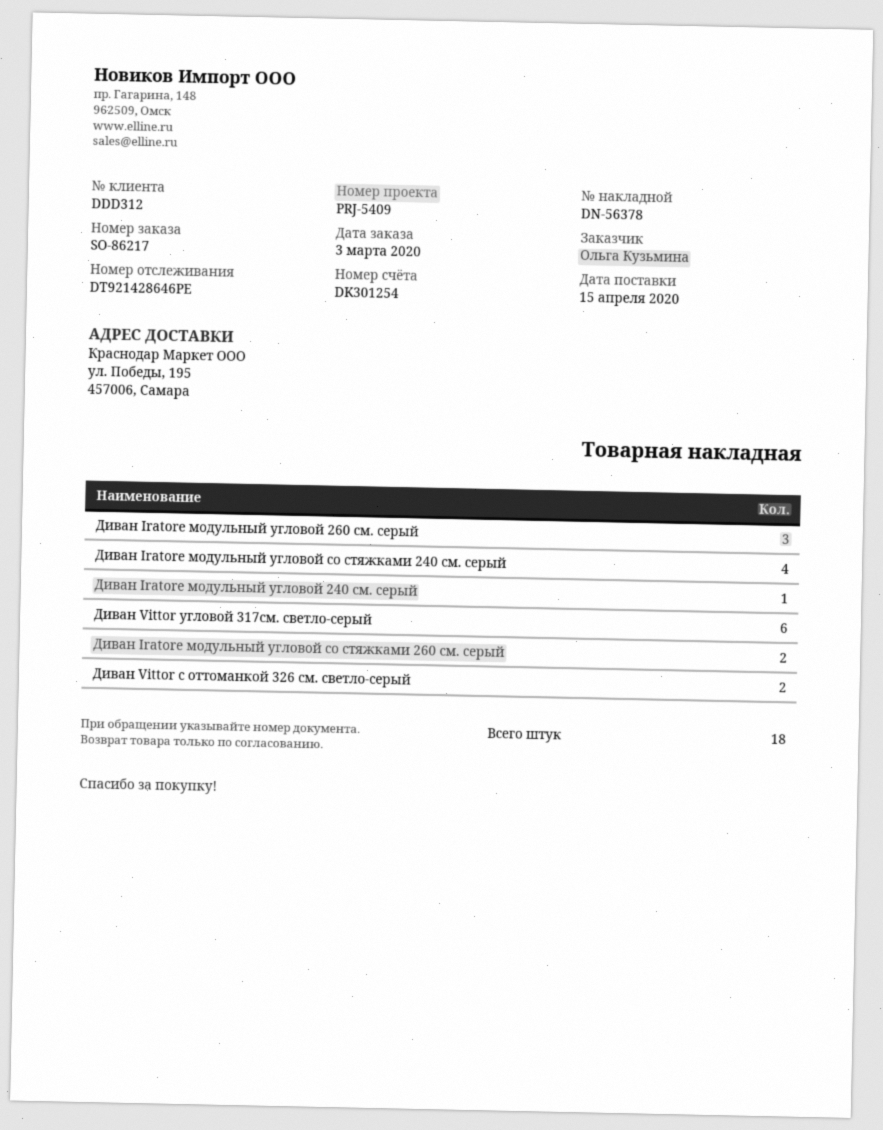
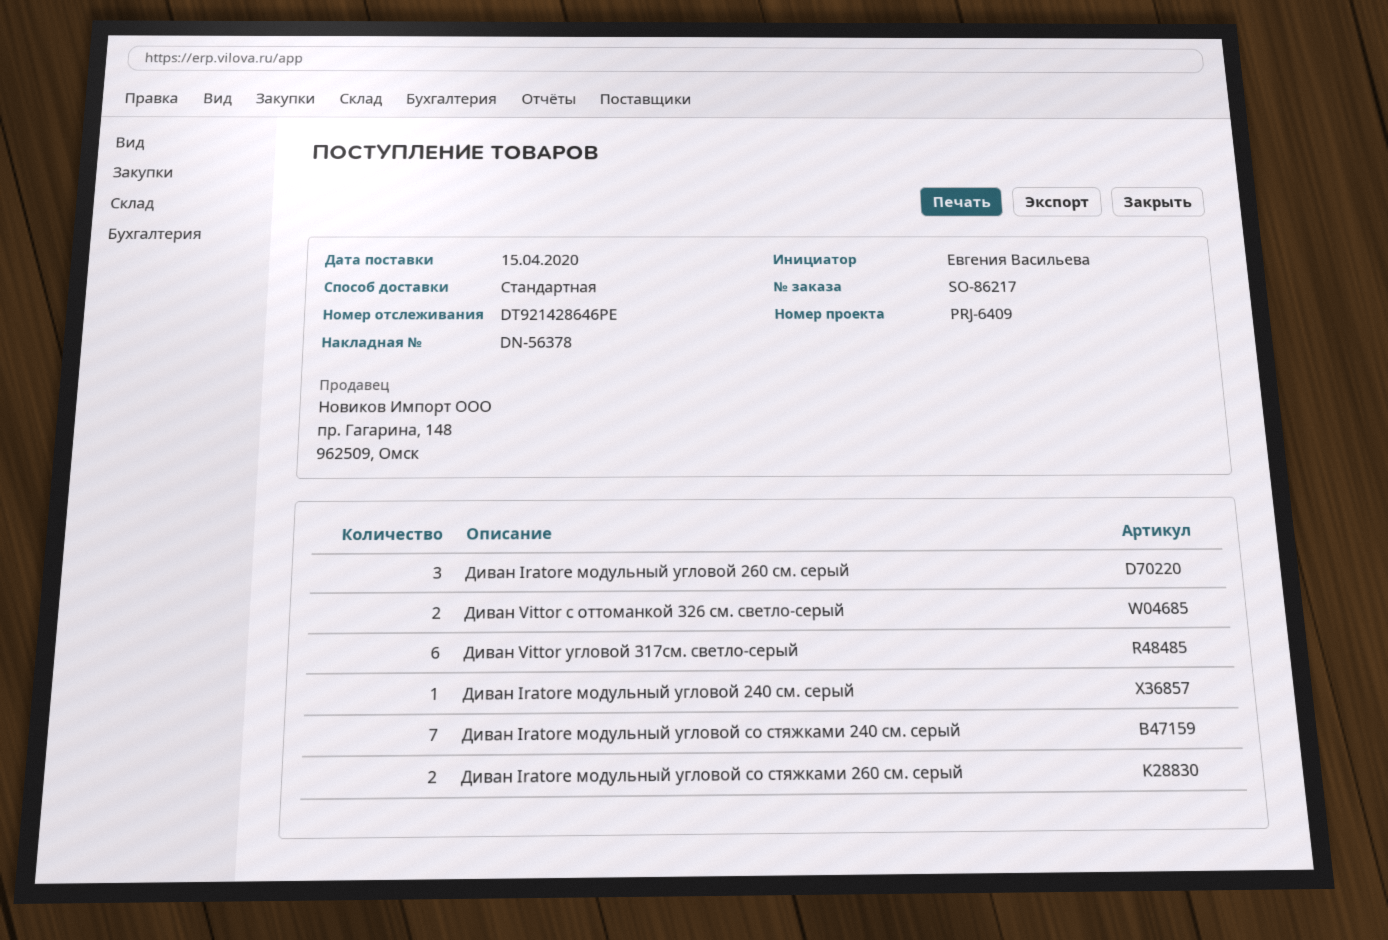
reference: PRJ-5409 -> PRJ-6409
ordered by: Ольга Кузьмина -> Евгения Васильева
Диван Iratore модульный угловой со стяжками 240 см. серый: 4 -> 7

